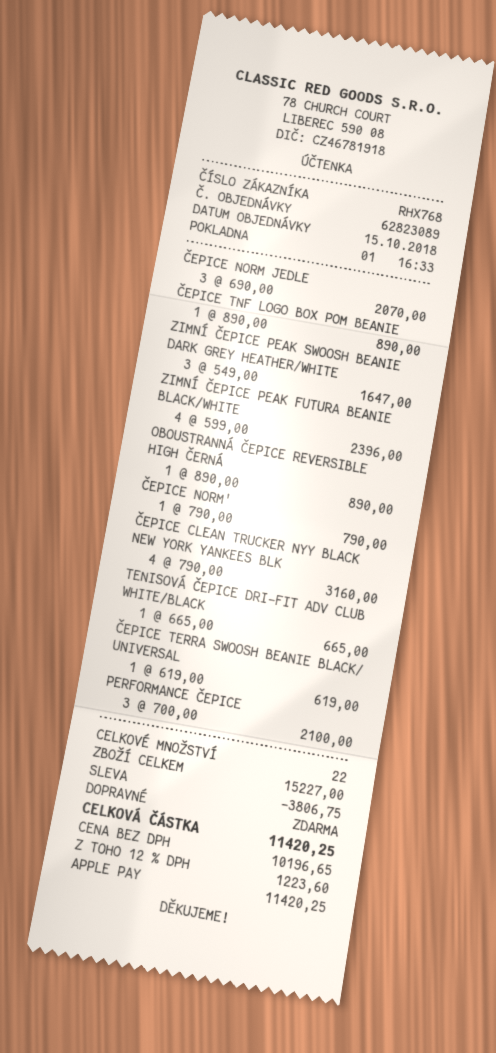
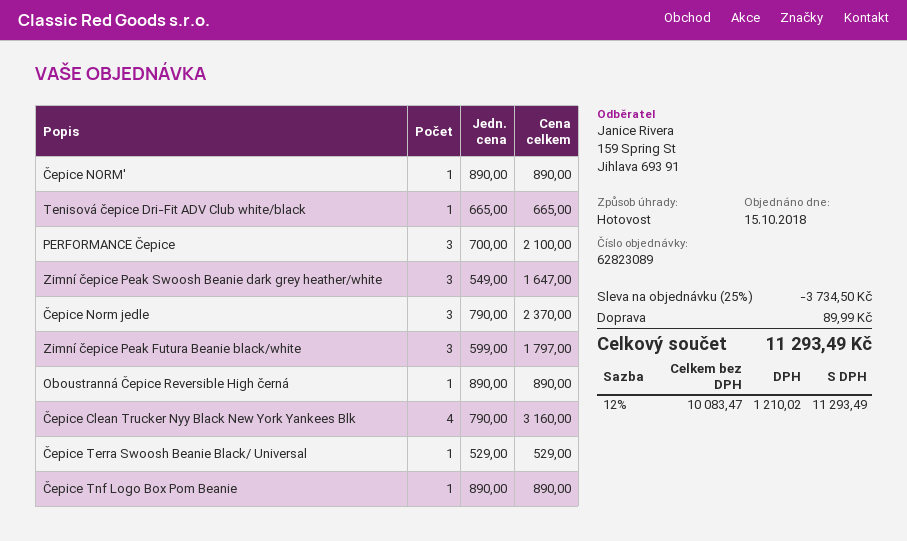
payment method: Apple Pay -> cash
ČEPICE NORM JEDLE: 3 x 690.00 = 2070.00 -> 3 x 790.00 = 2370.00
ZIMNÍ ČEPICE PEAK FUTURA BEANIE BLACK/WHITE: 4 x 599.00 = 2396.00 -> 3 x 599.00 = 1797.00
ČEPICE NORM': 1 x 790.00 = 790.00 -> 1 x 890.00 = 890.00
ČEPICE TERRA SWOOSH BEANIE BLACK/ UNIVERSAL: 1 x 619.00 = 619.00 -> 1 x 529.00 = 529.00
discount: 3806.75 -> 3734.50
shipping: 0.00 -> 89.99
net: 10196.65 -> 10083.47
tax: 12% = 1223.60 -> 12% = 1210.02
total: 11420.25 -> 11293.49

